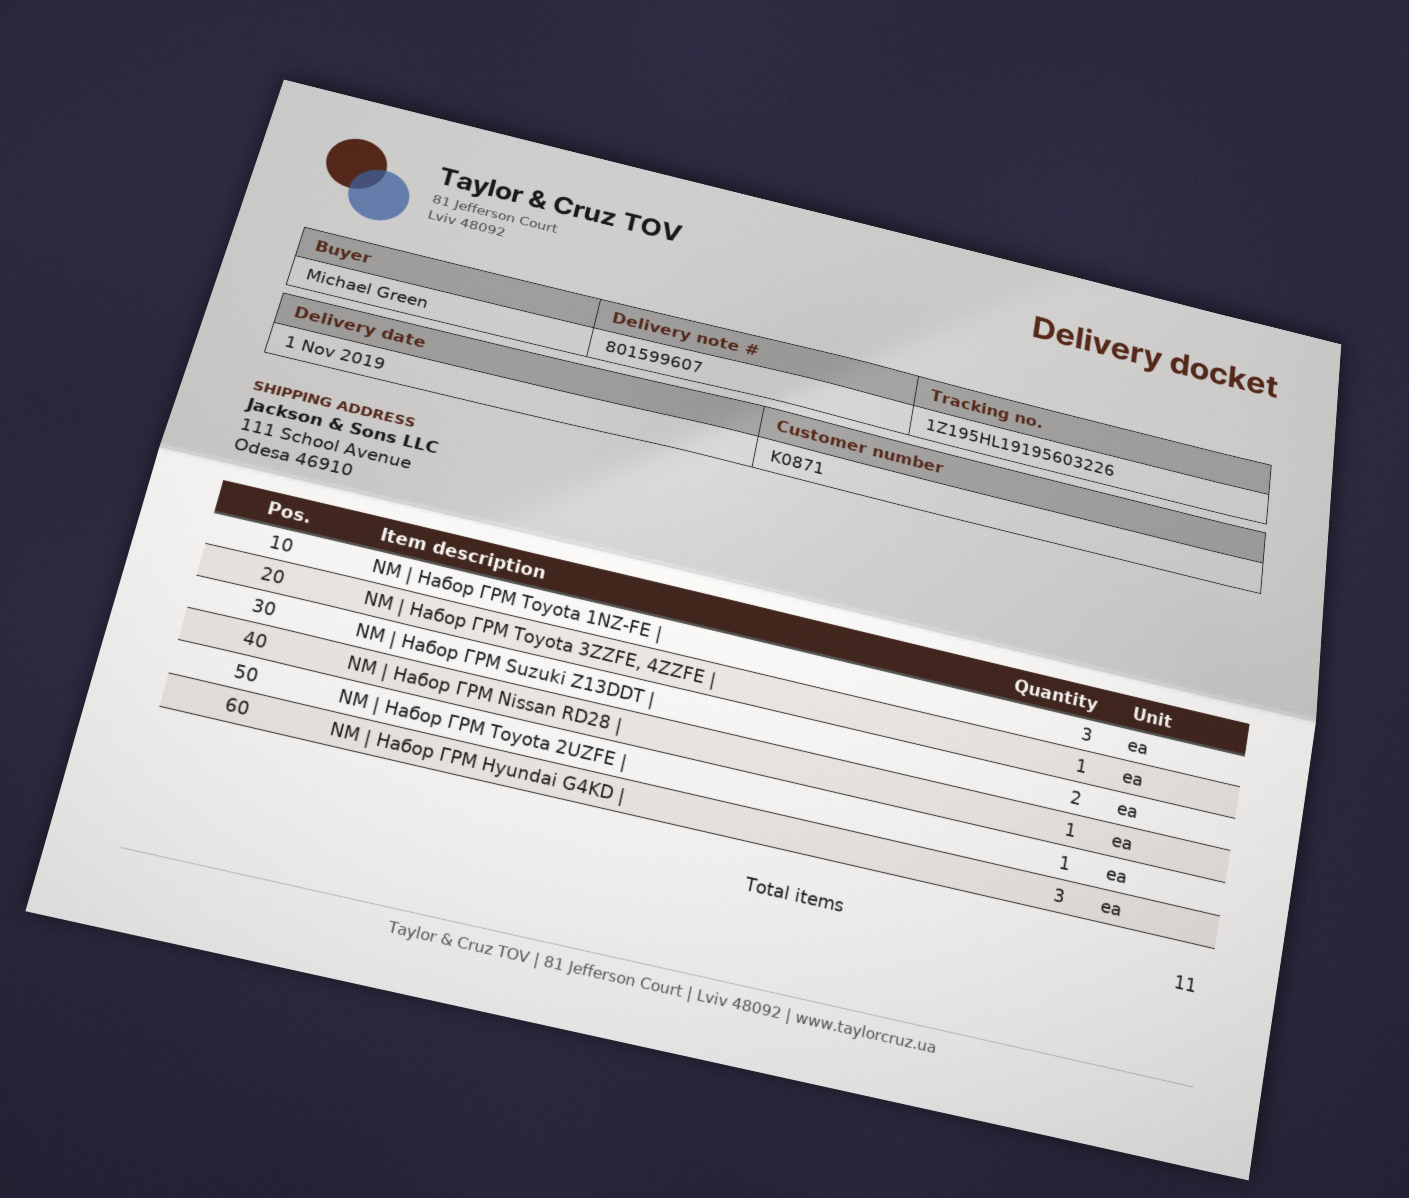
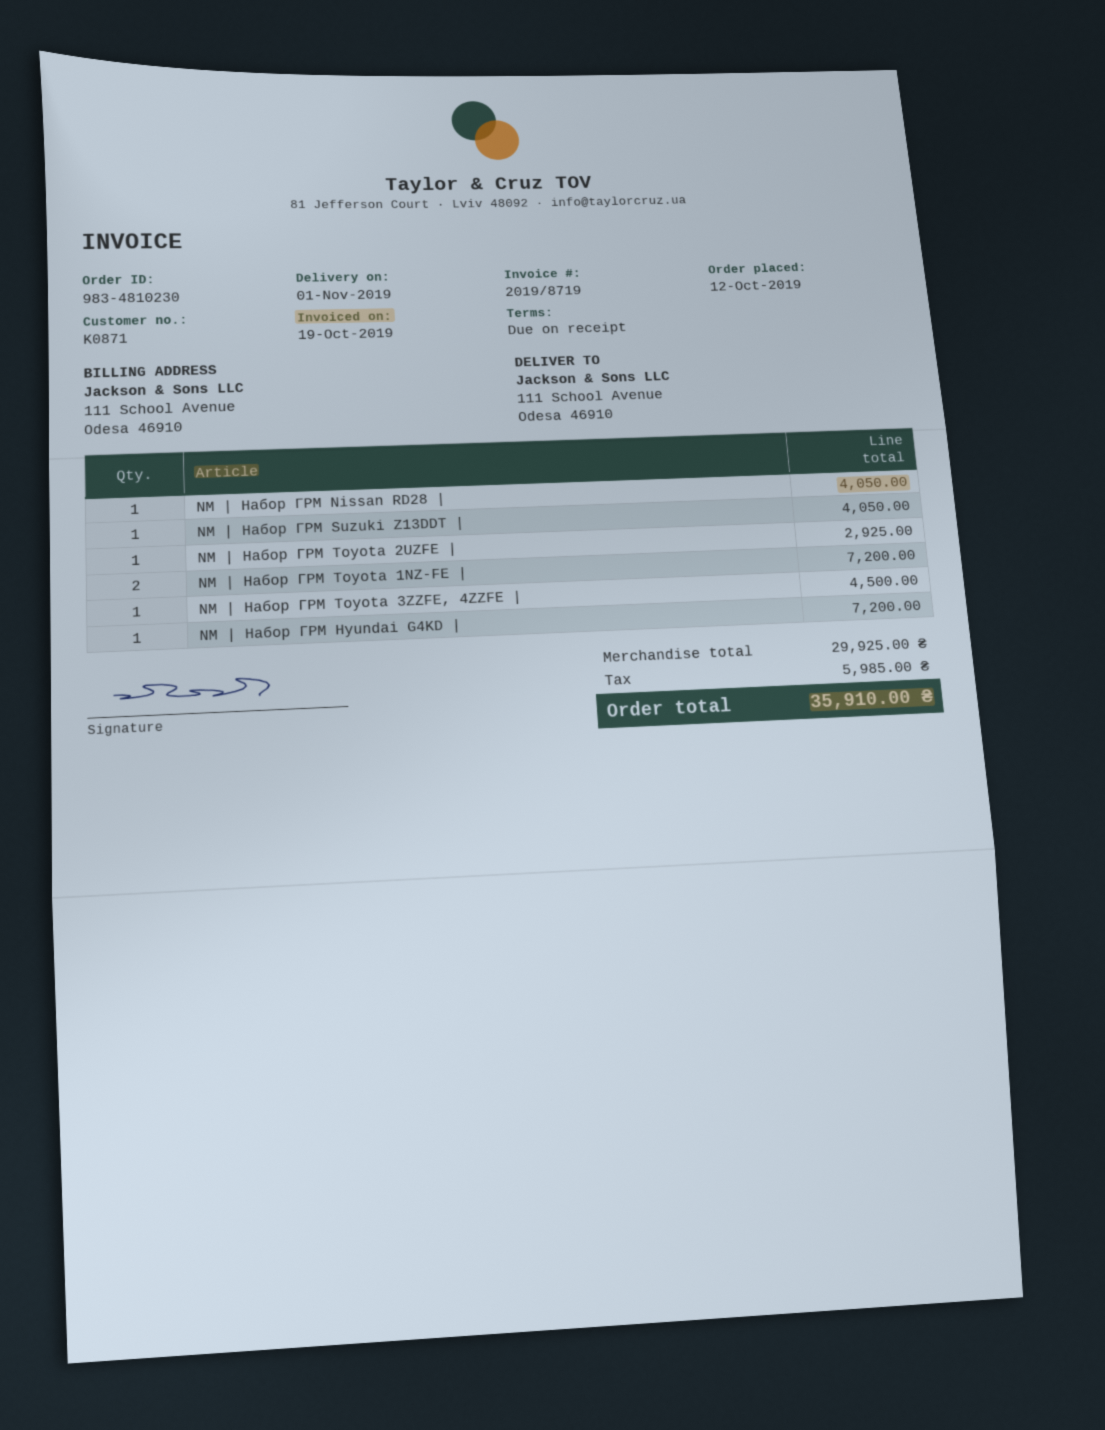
NM | Набор ГРМ Toyota 1NZ-FE |: 3 -> 2
NM | Набор ГРМ Suzuki Z13DDT |: 2 -> 1
NM | Набор ГРМ Hyundai G4KD |: 3 -> 1

